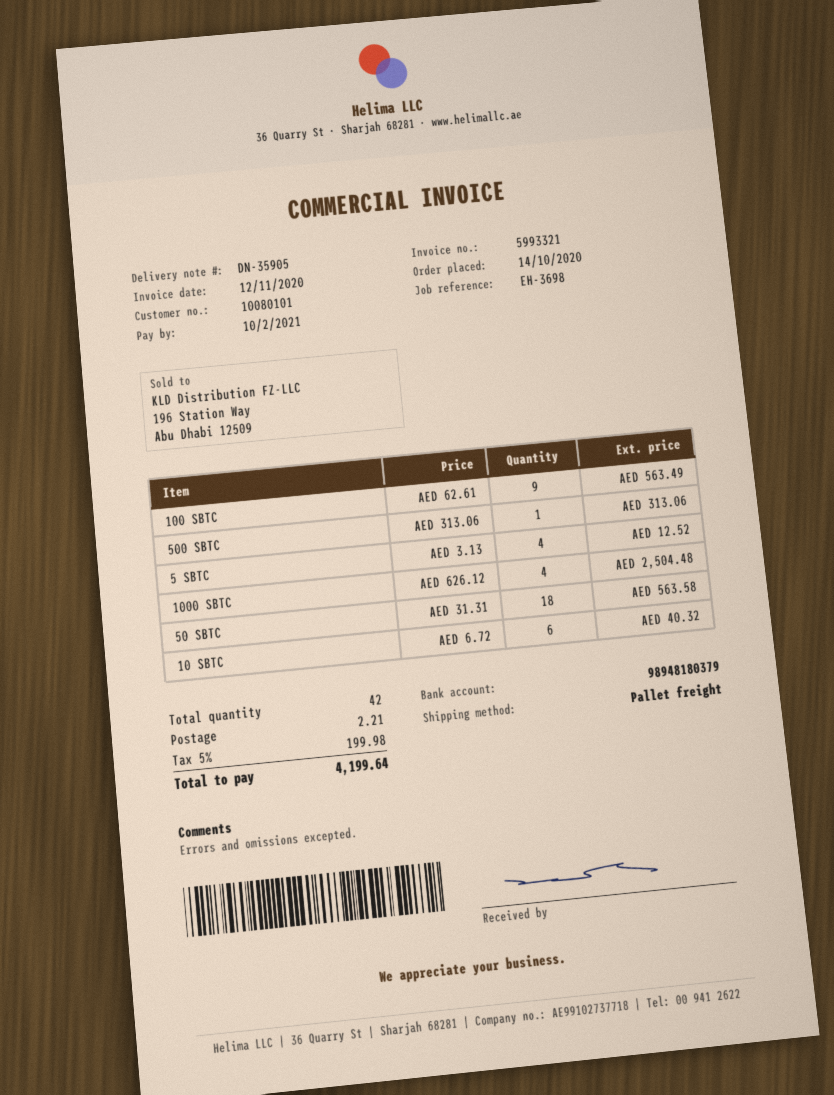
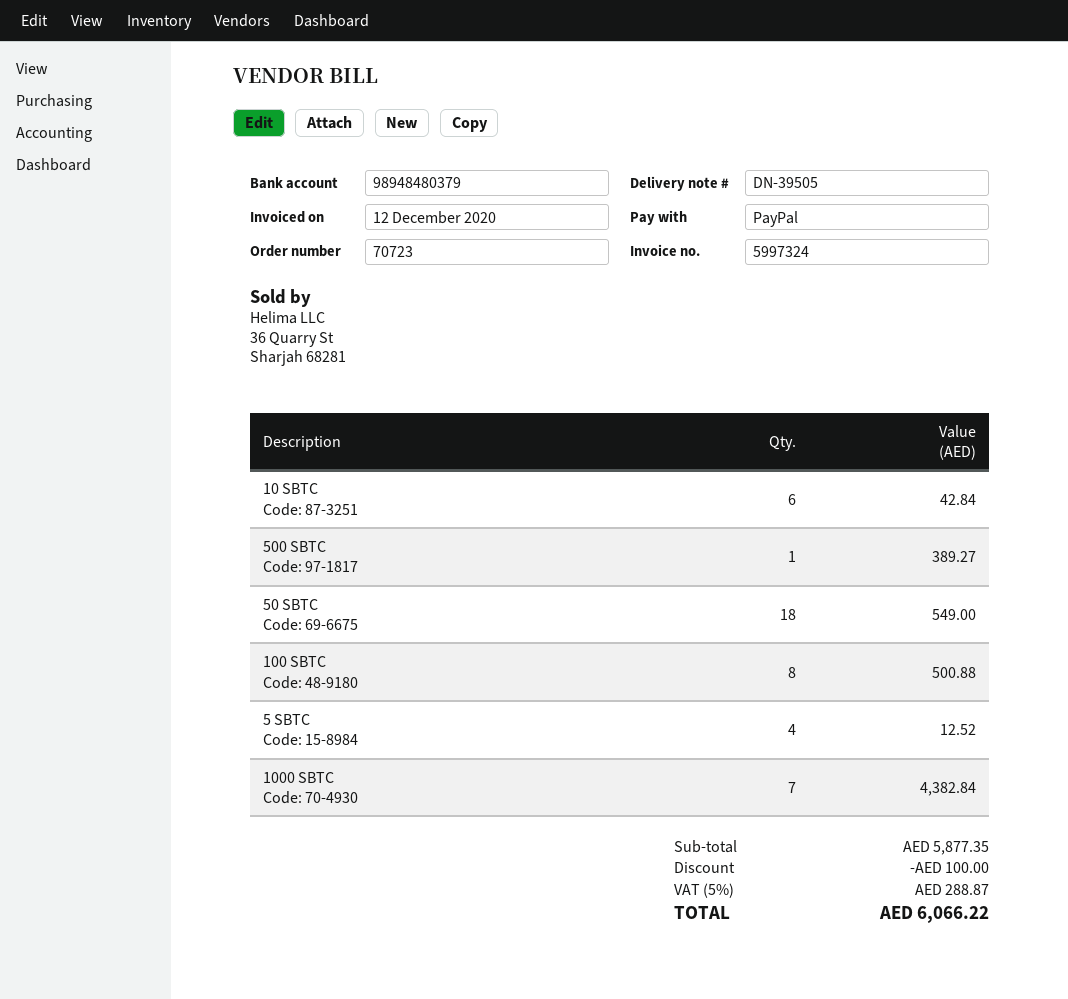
delivery note number: DN-35905 -> DN-39505
invoice number: 5993321 -> 5997324
invoice date: 2020-11-12 -> 2020-12-12
bank account: 98948180379 -> 98948480379
100 SBTC: 9 for 563.49 -> 8 for 500.88
500 SBTC: 1 for 313.06 -> 1 for 389.27
1000 SBTC: 4 for 2504.48 -> 7 for 4382.84
50 SBTC: 18 for 563.58 -> 18 for 549.00
10 SBTC: 6 for 40.32 -> 6 for 42.84
discount: none -> 100.00
shipping: 2.21 -> none
tax: 5% = 199.98 -> 5% = 288.87
total: 4199.64 -> 6066.22

